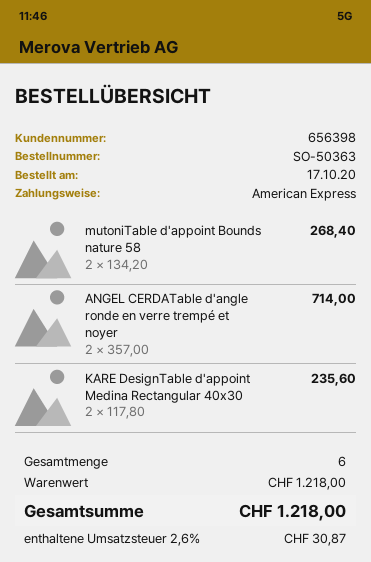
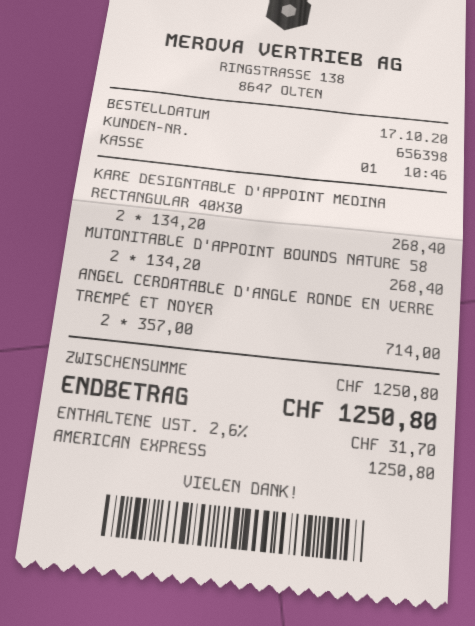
KARE DesignTable d'appoint Medina Rectangular 40x30: 2 x 117.80 = 235.60 -> 2 x 134.20 = 268.40
subtotal: 1218.00 -> 1250.80
tax: 2.6% = 30.87 -> 2.6% = 31.70
total: 1218.00 -> 1250.80

